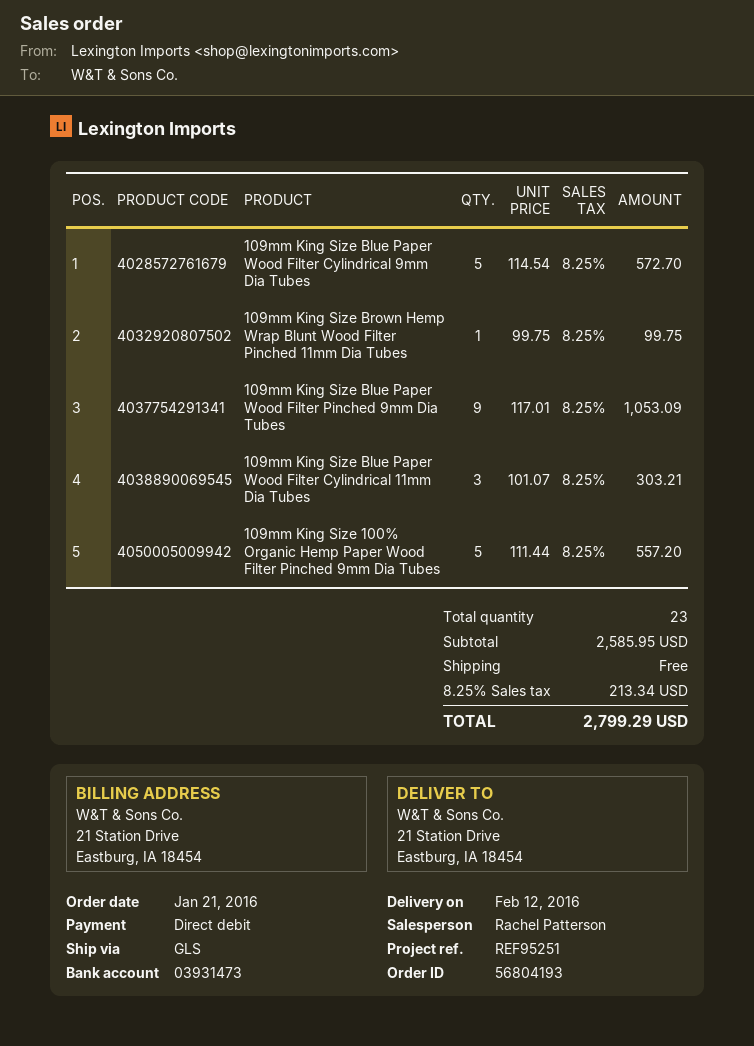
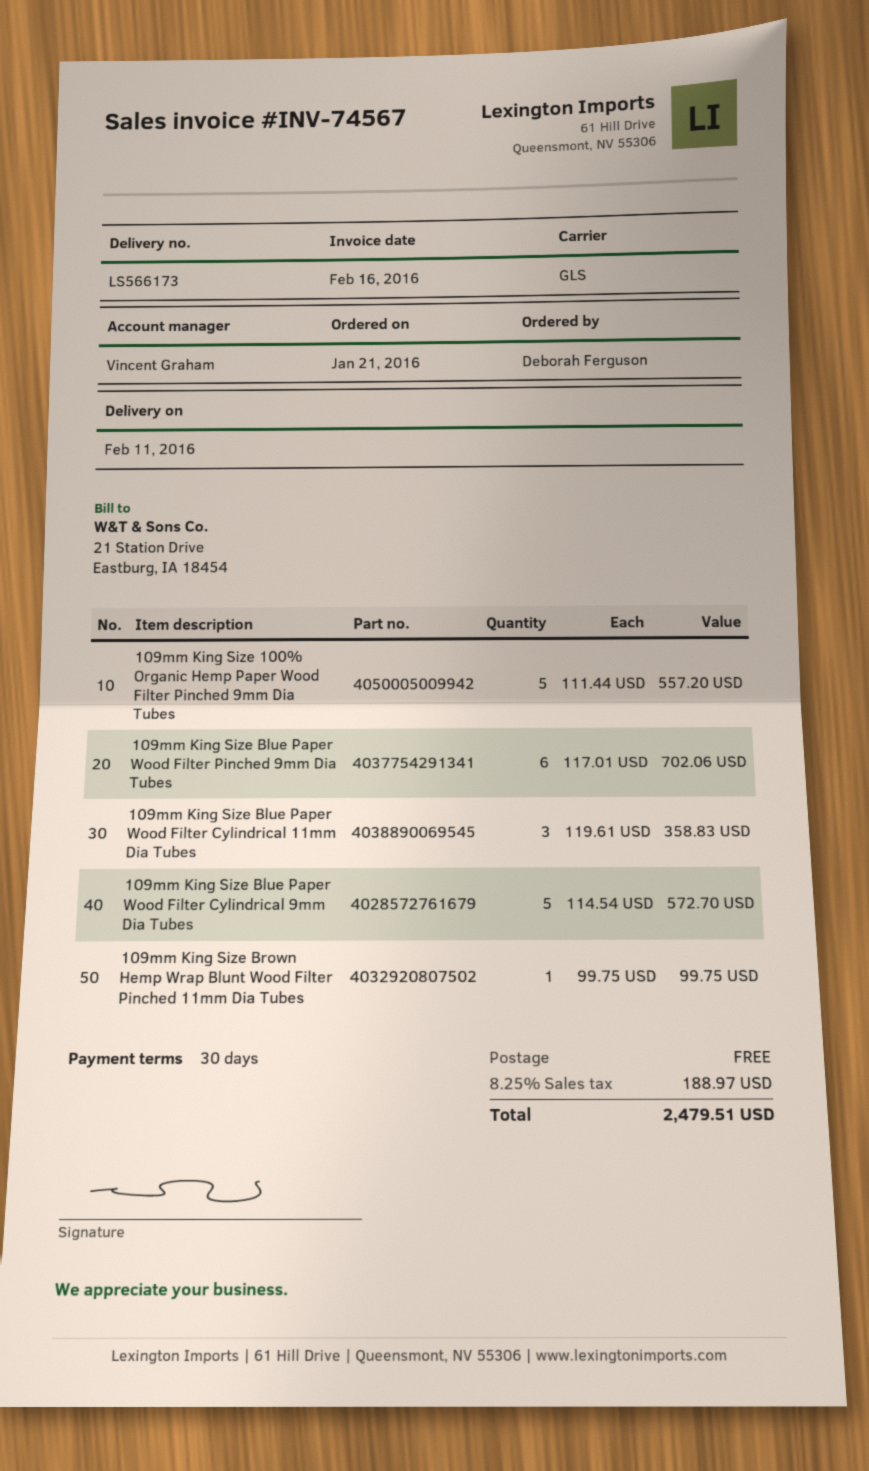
delivery date: 2016-02-12 -> 2016-02-11
sales rep: Rachel Patterson -> Vincent Graham
109mm King Size Blue Paper Wood Filter Pinched 9mm Dia Tubes: 9 x 117.01 = 1053.09 -> 6 x 117.01 = 702.06
109mm King Size Blue Paper Wood Filter Cylindrical 11mm Dia Tubes: 3 x 101.07 = 303.21 -> 3 x 119.61 = 358.83
tax: 8.25% = 213.34 -> 8.25% = 188.97
total: 2799.29 -> 2479.51

